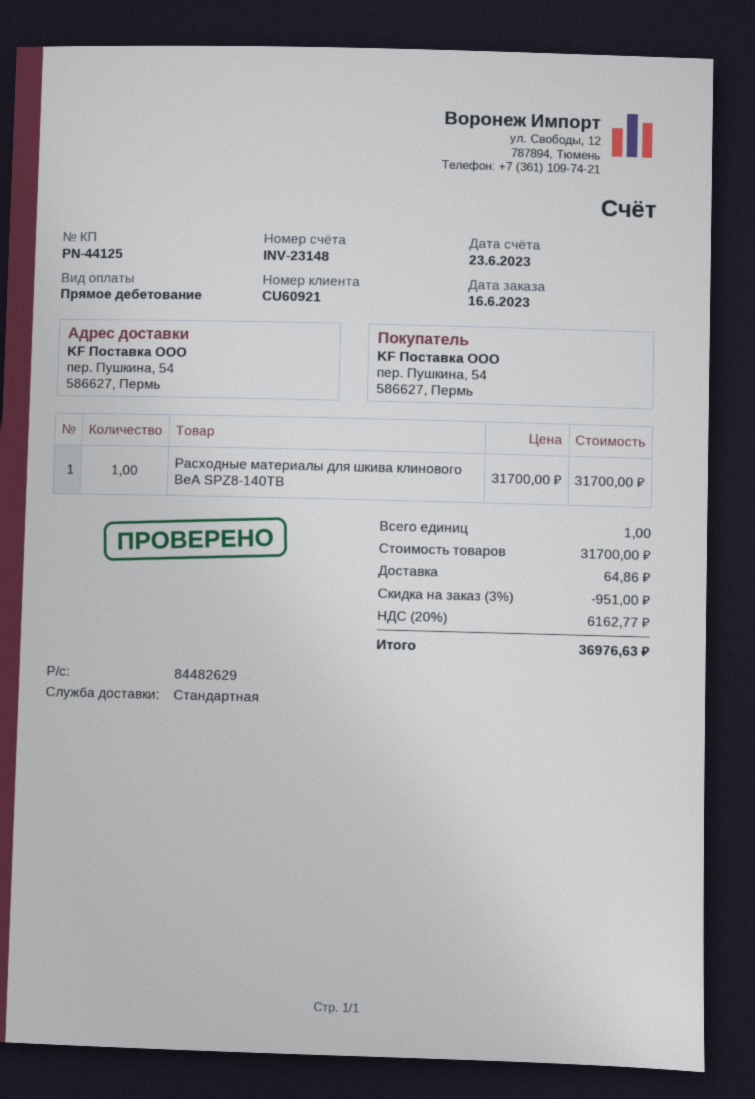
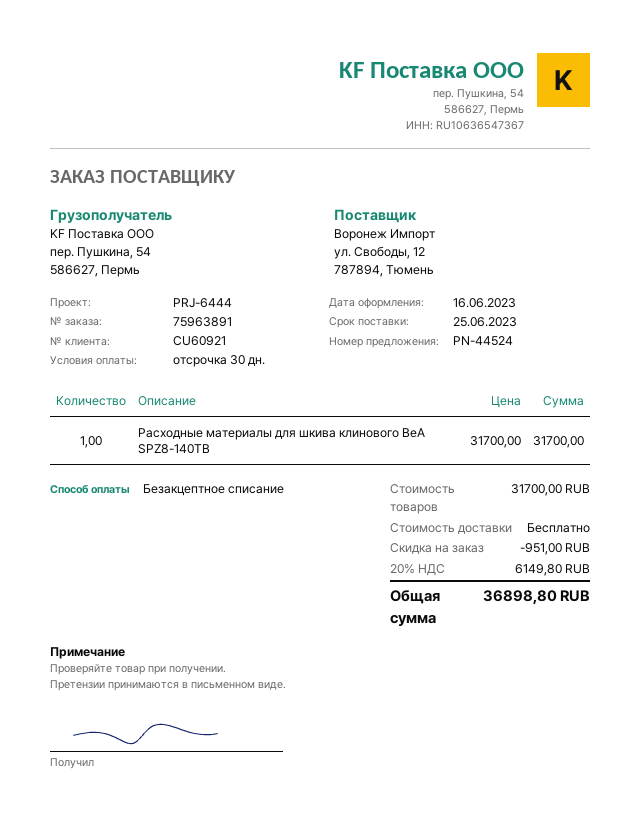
quote number: PN-44125 -> PN-44524
shipping: 64.86 -> 0.00
tax: 20% = 6162.77 -> 20% = 6149.80
total: 36976.63 -> 36898.80

